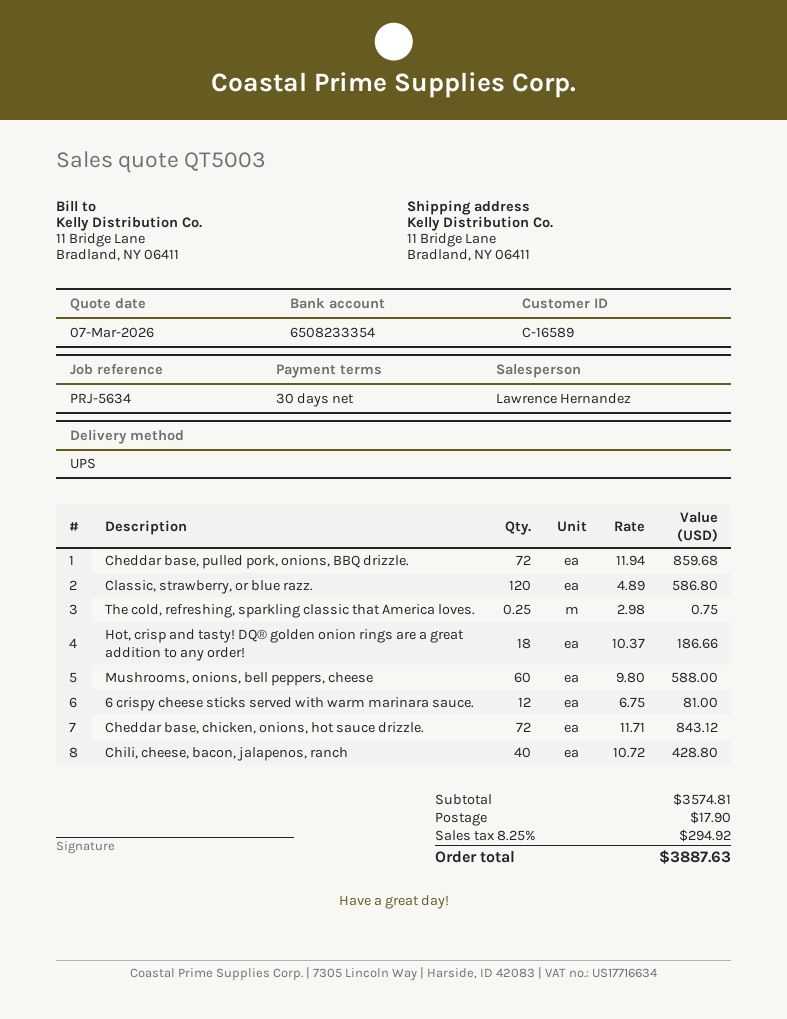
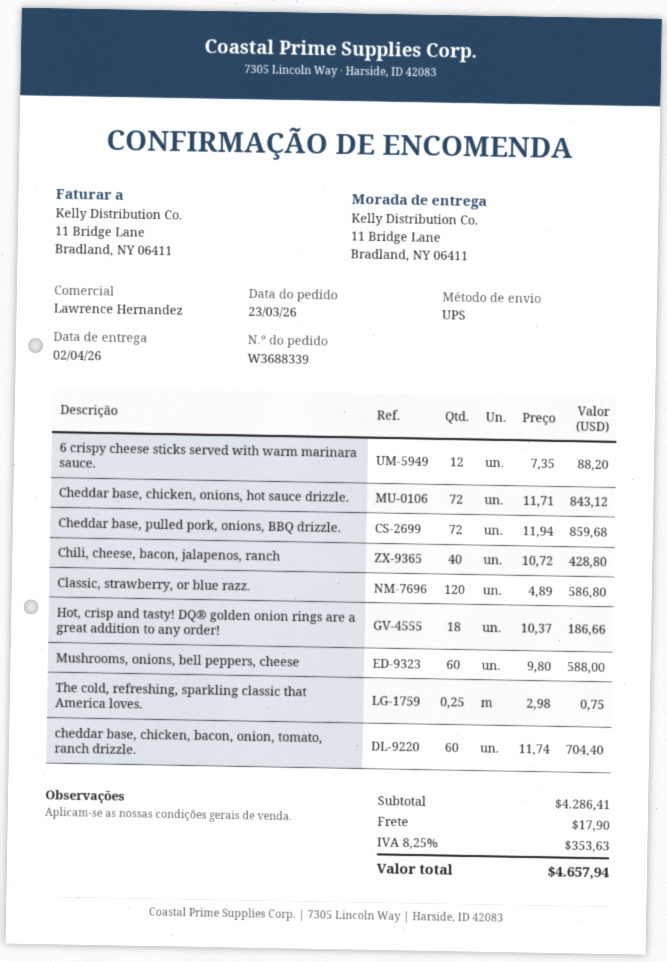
6 crispy cheese sticks served with warm marinara sauce.: 12 x 6.75 = 81.00 -> 12 x 7.35 = 88.20
cheddar base, chicken, bacon, onion, tomato, ranch drizzle.: none -> 60 x 11.74 = 704.40
subtotal: 3574.81 -> 4286.41
tax: 8.25% = 294.92 -> 8.25% = 353.63
total: 3887.63 -> 4657.94

